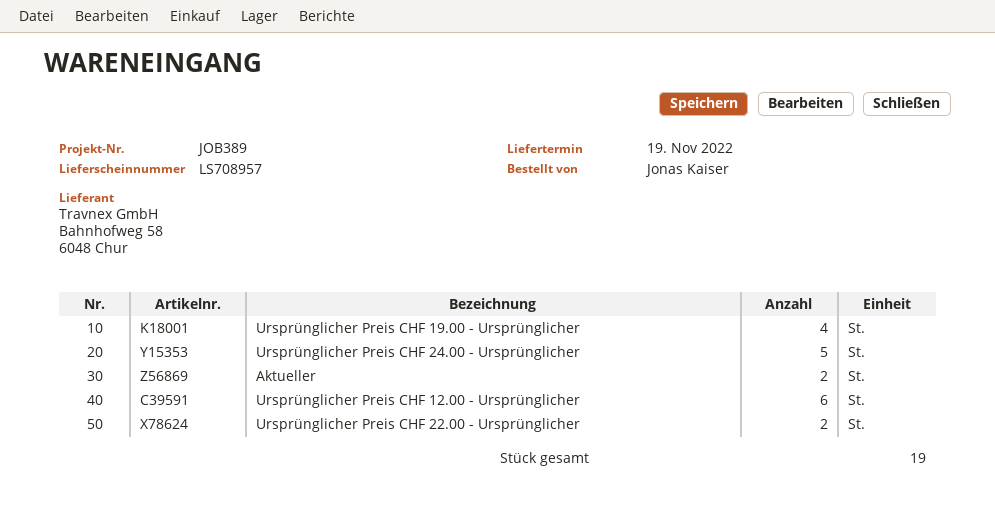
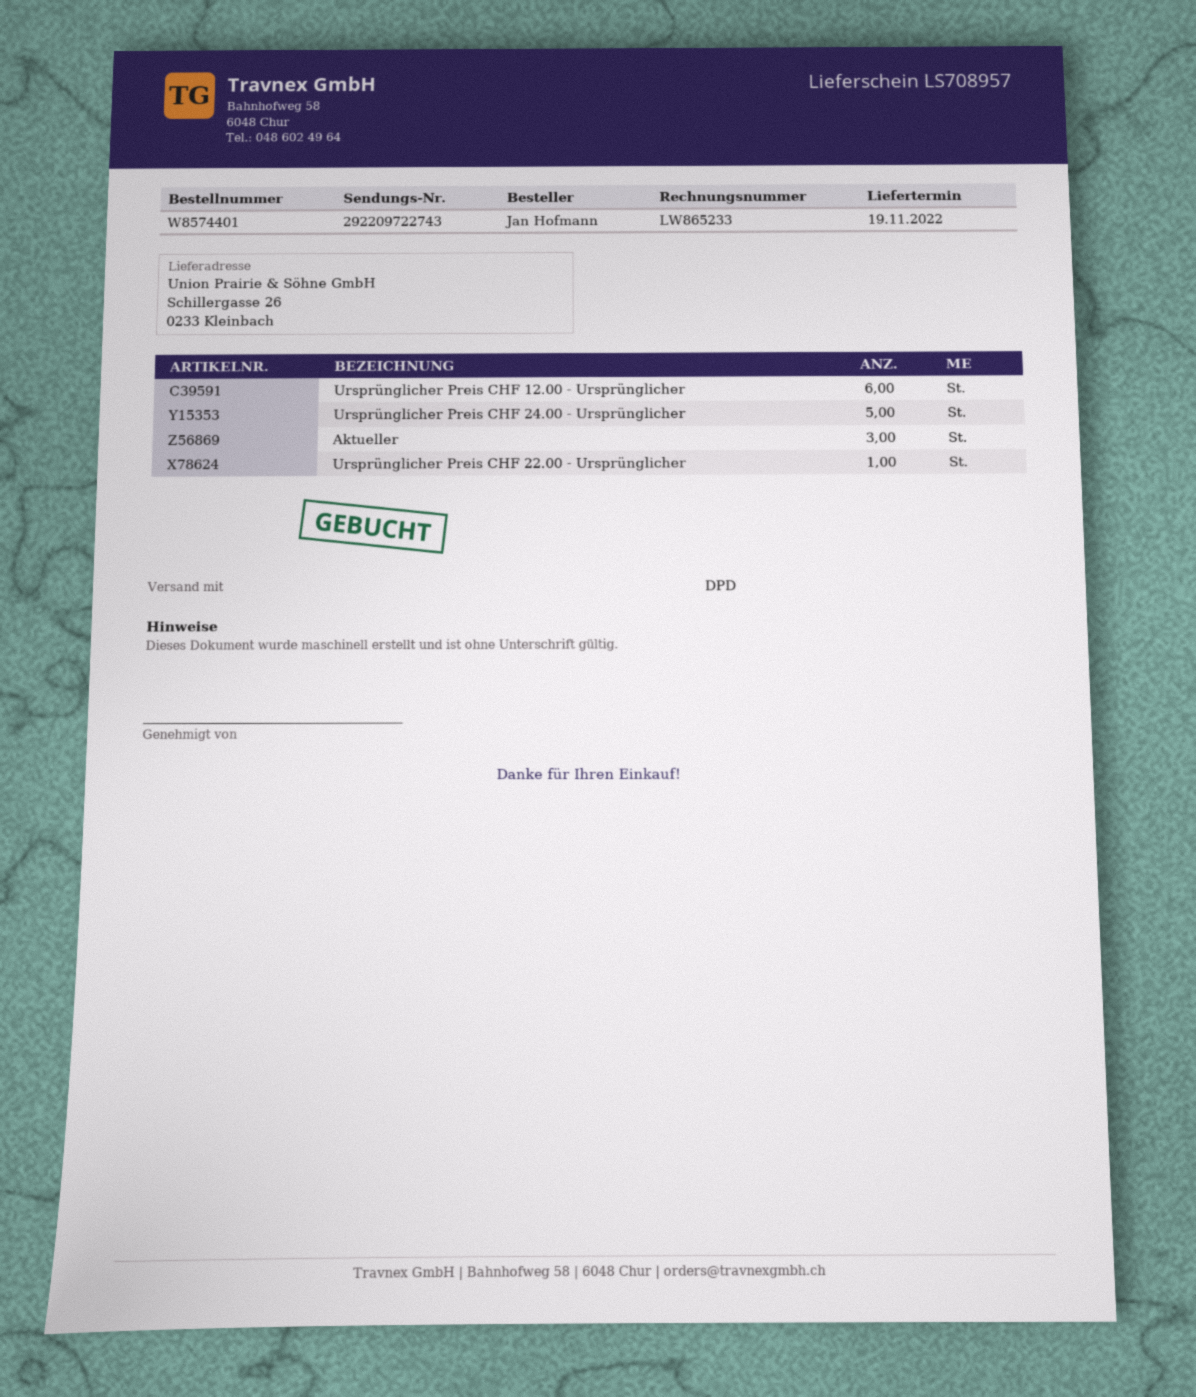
ordered by: Jonas Kaiser -> Jan Hofmann
Ursprünglicher Preis CHF 19.00 - Ursprünglicher: 4 -> none
Aktueller: 2 -> 3
Ursprünglicher Preis CHF 22.00 - Ursprünglicher: 2 -> 1

